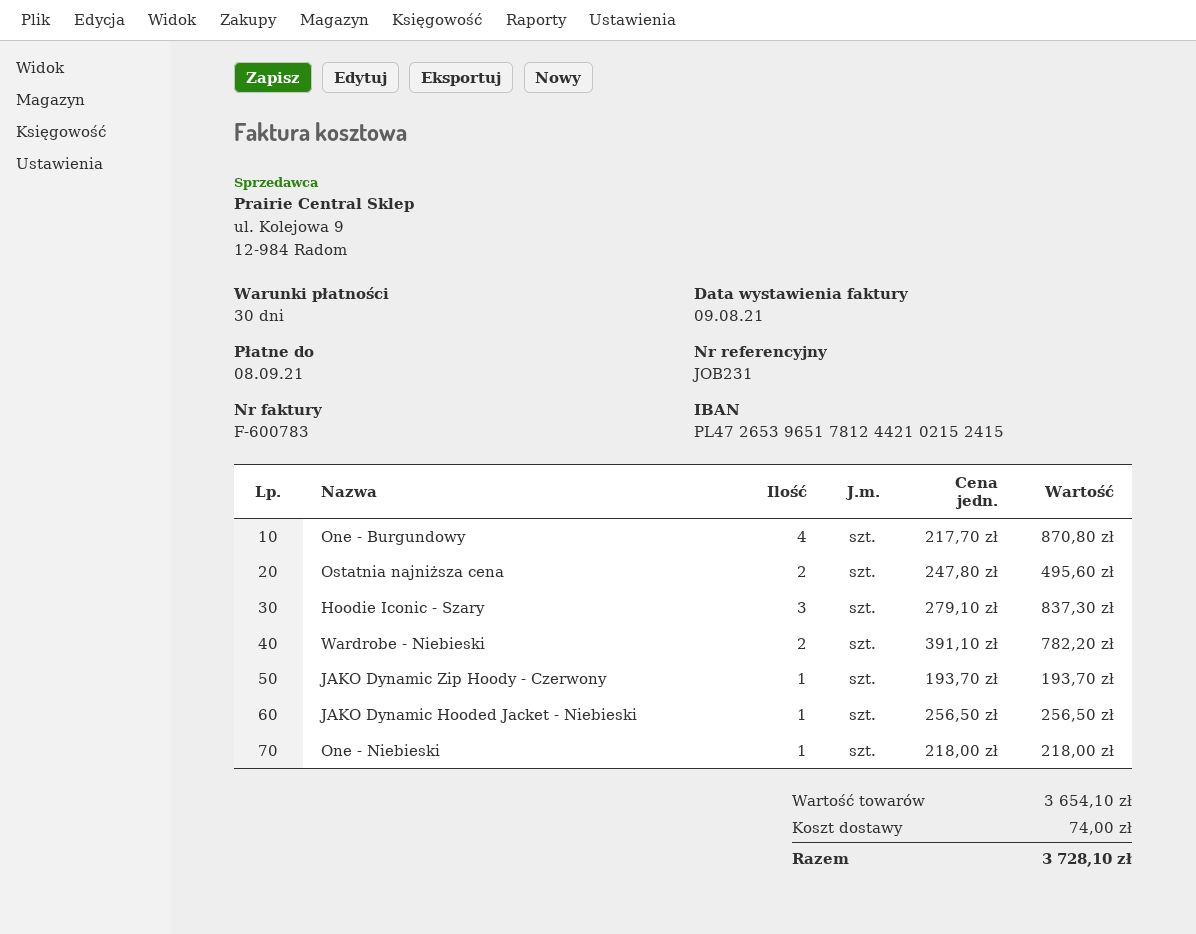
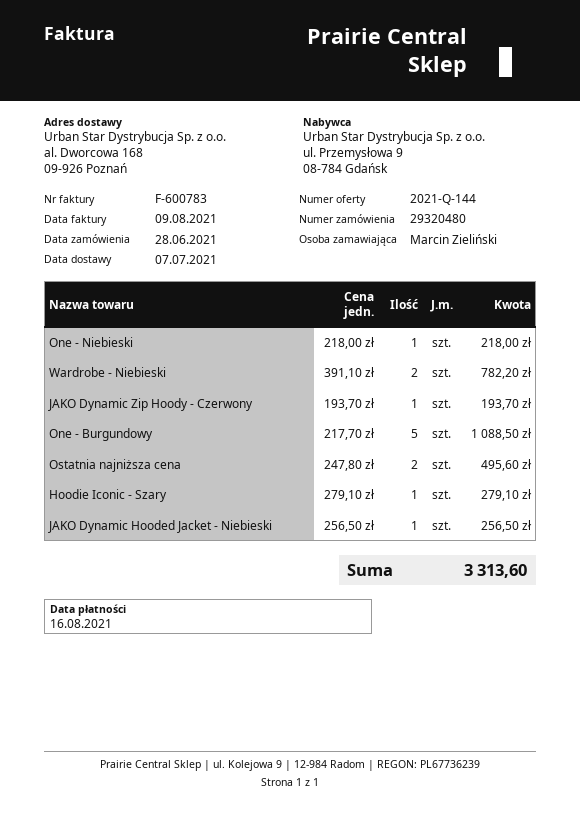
due date: 2021-09-08 -> 2021-08-16
One - Burgundowy: 4 x 217.70 = 870.80 -> 5 x 217.70 = 1088.50
Hoodie Iconic - Szary: 3 x 279.10 = 837.30 -> 1 x 279.10 = 279.10
shipping: 74.00 -> none
total: 3728.10 -> 3313.60

